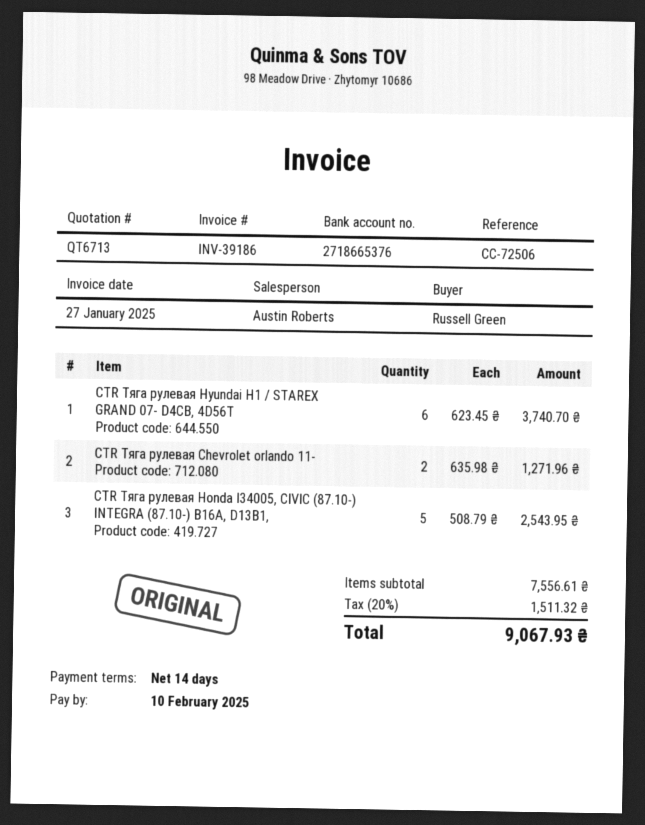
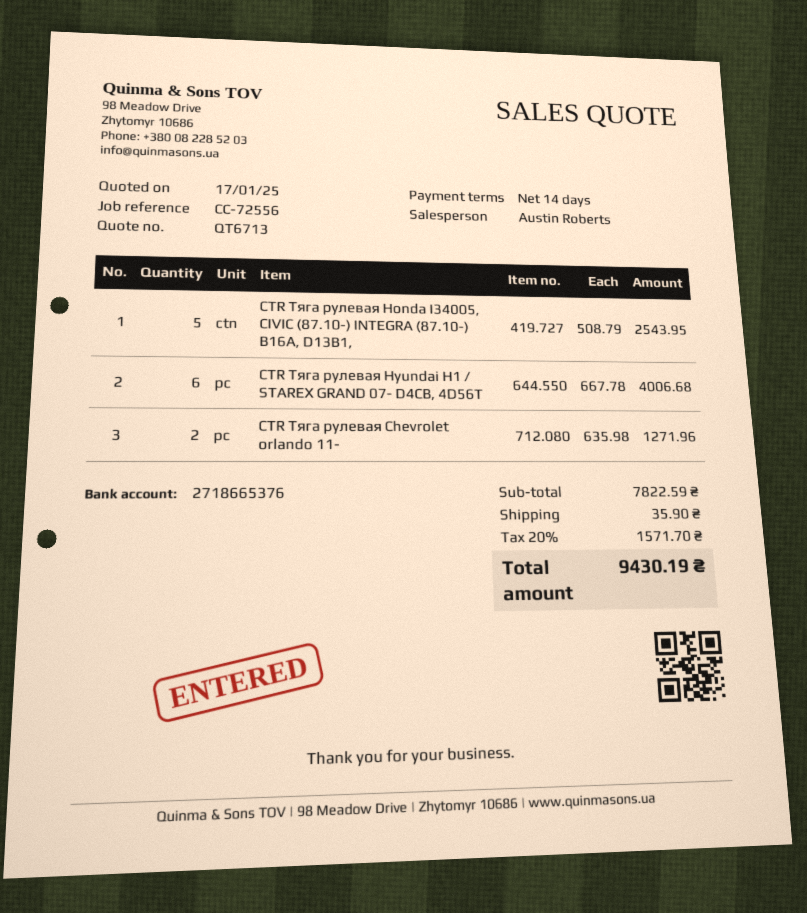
reference: CC-72506 -> CC-72556
CTR Тяга рулевая Hyundai H1 / STAREX GRAND 07- D4CB, 4D56T: 6 x 623.45 = 3740.70 -> 6 x 667.78 = 4006.68
subtotal: 7556.61 -> 7822.59
shipping: none -> 35.90
tax: 20% = 1511.32 -> 20% = 1571.70
total: 9067.93 -> 9430.19

